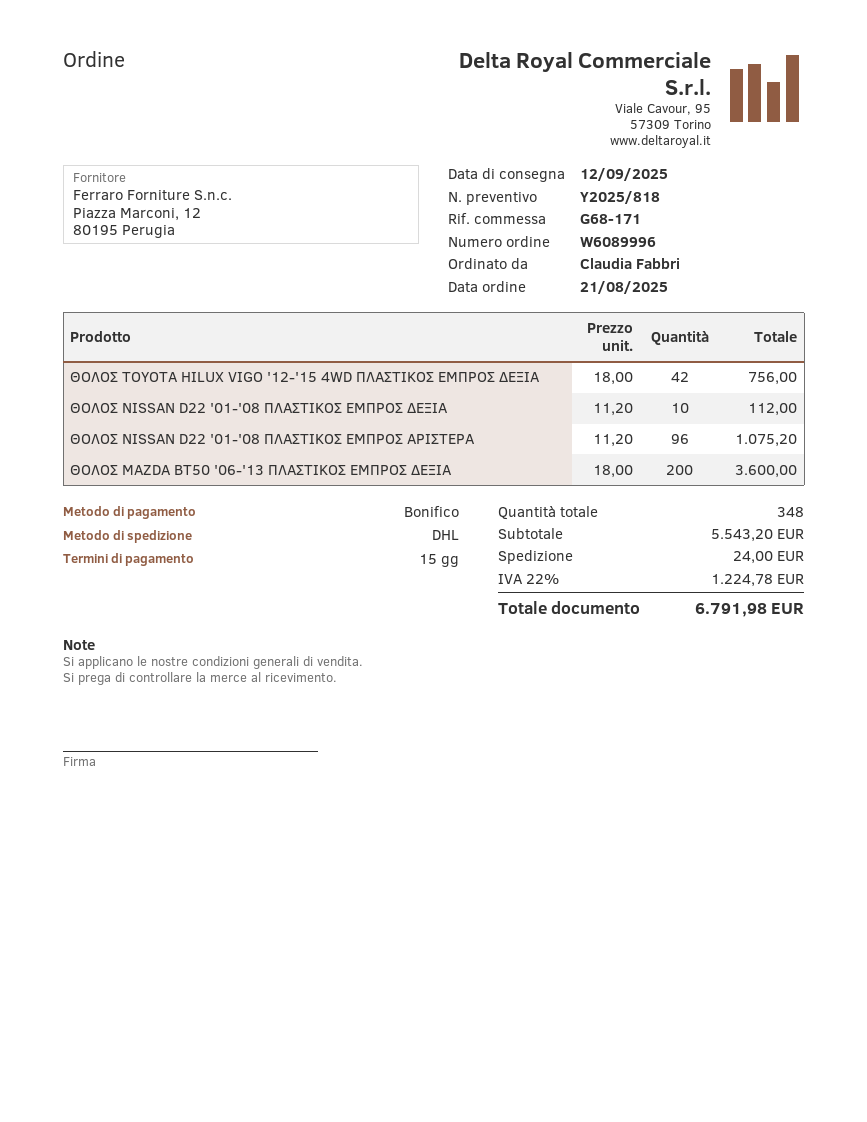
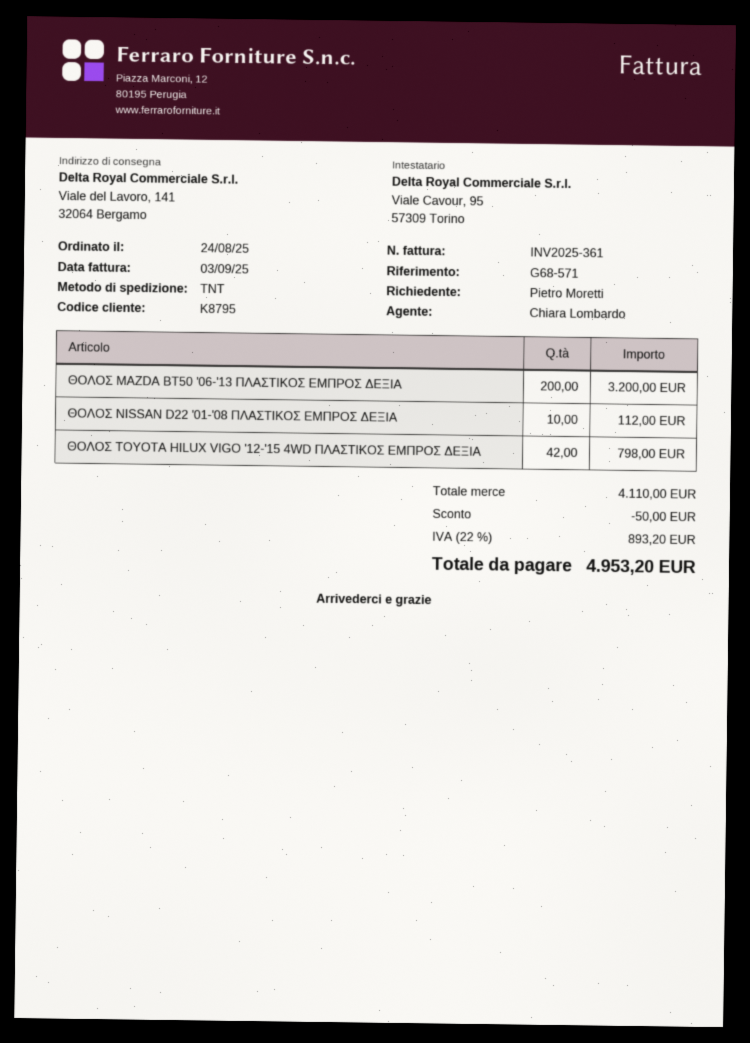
order date: 2025-08-21 -> 2025-08-24
reference: G68-171 -> G68-571
ordered by: Claudia Fabbri -> Pietro Moretti
shipping method: DHL -> TNT
ΘΟΛΟΣ TOYOTA HILUX VIGO '12-'15 4WD ΠΛΑΣΤΙΚΟΣ ΕΜΠΡΟΣ ΔΕΞΙΑ: 42 for 756.00 -> 42 for 798.00
ΘΟΛΟΣ NISSAN D22 '01-'08 ΠΛΑΣΤΙΚΟΣ ΕΜΠΡΟΣ ΑΡΙΣΤΕΡΑ: 96 for 1075.20 -> none
ΘΟΛΟΣ MAZDA BT50 '06-'13 ΠΛΑΣΤΙΚΟΣ ΕΜΠΡΟΣ ΔΕΞΙΑ: 200 for 3600.00 -> 200 for 3200.00
subtotal: 5543.20 -> 4110.00
discount: none -> 50.00
shipping: 24.00 -> none
tax: 22% = 1224.78 -> 22% = 893.20
total: 6791.98 -> 4953.20

